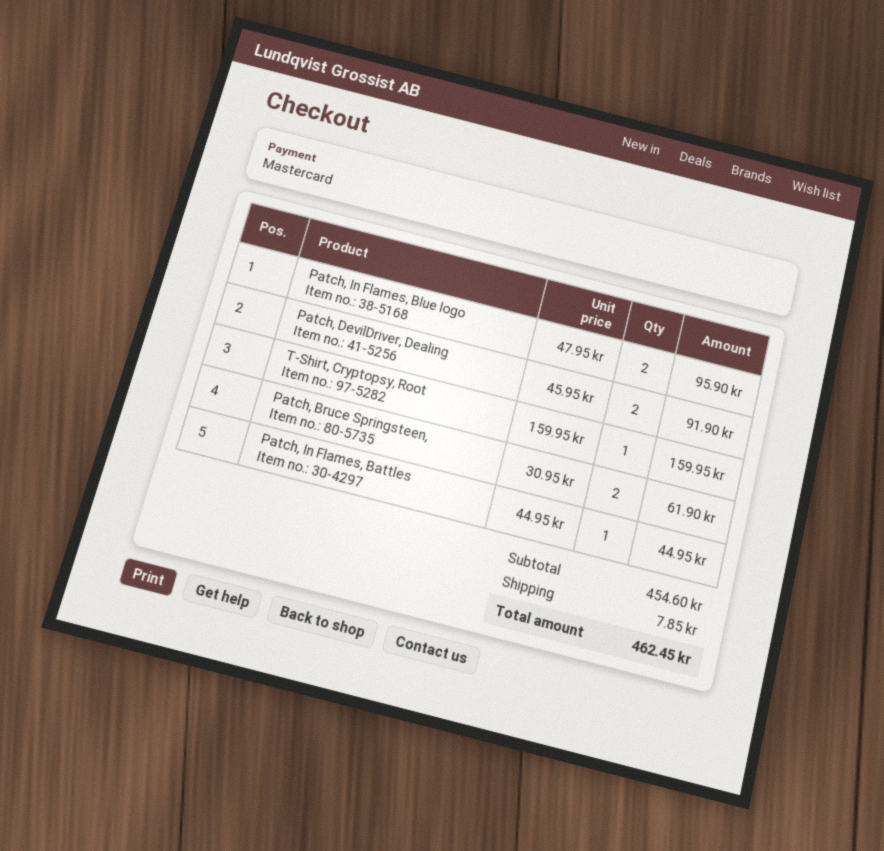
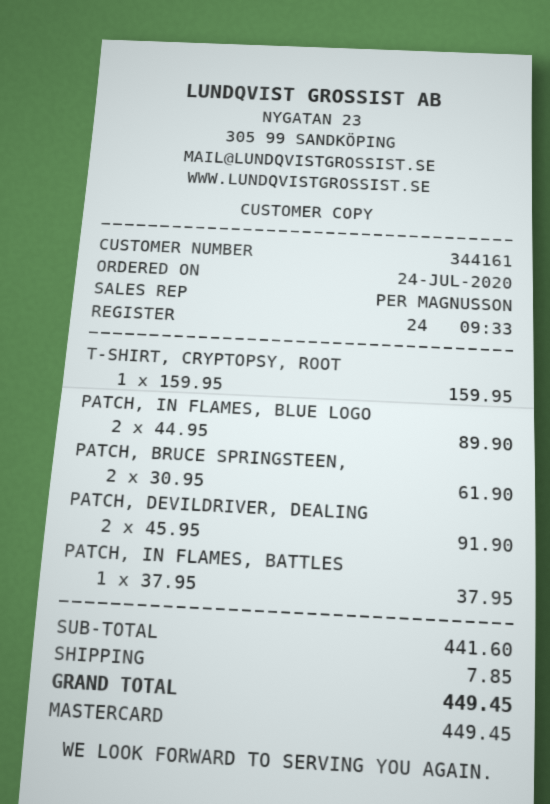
Patch, In Flames, Blue logo: 2 x 47.95 = 95.90 -> 2 x 44.95 = 89.90
Patch, In Flames, Battles: 1 x 44.95 = 44.95 -> 1 x 37.95 = 37.95
subtotal: 454.60 -> 441.60
total: 462.45 -> 449.45

